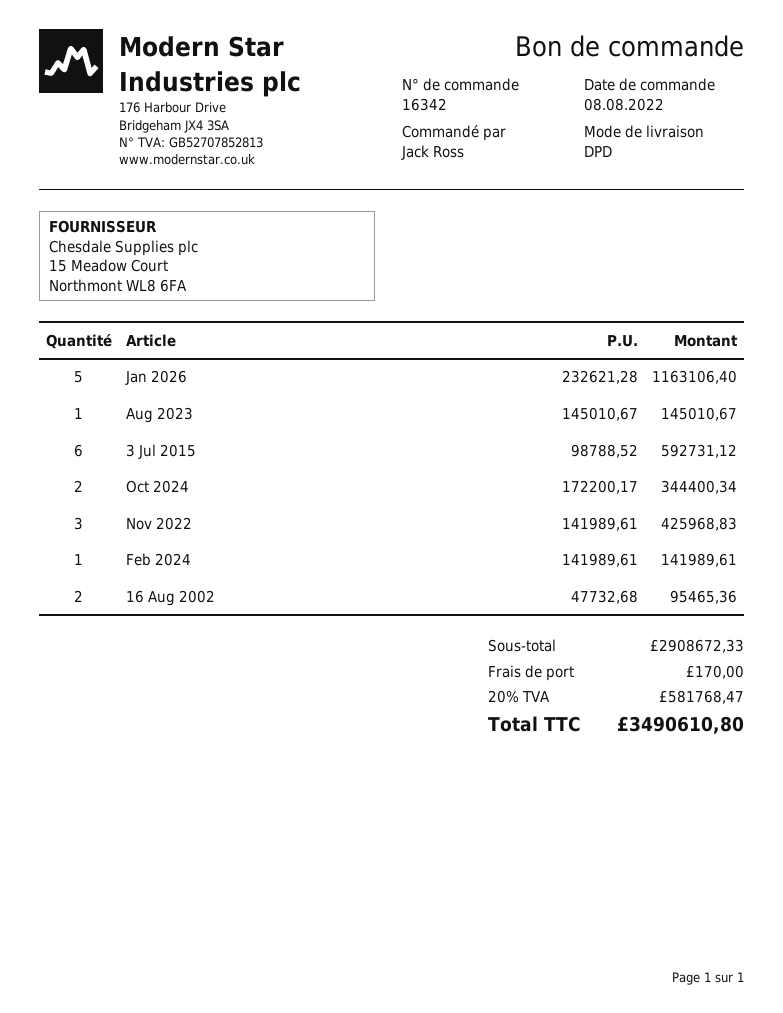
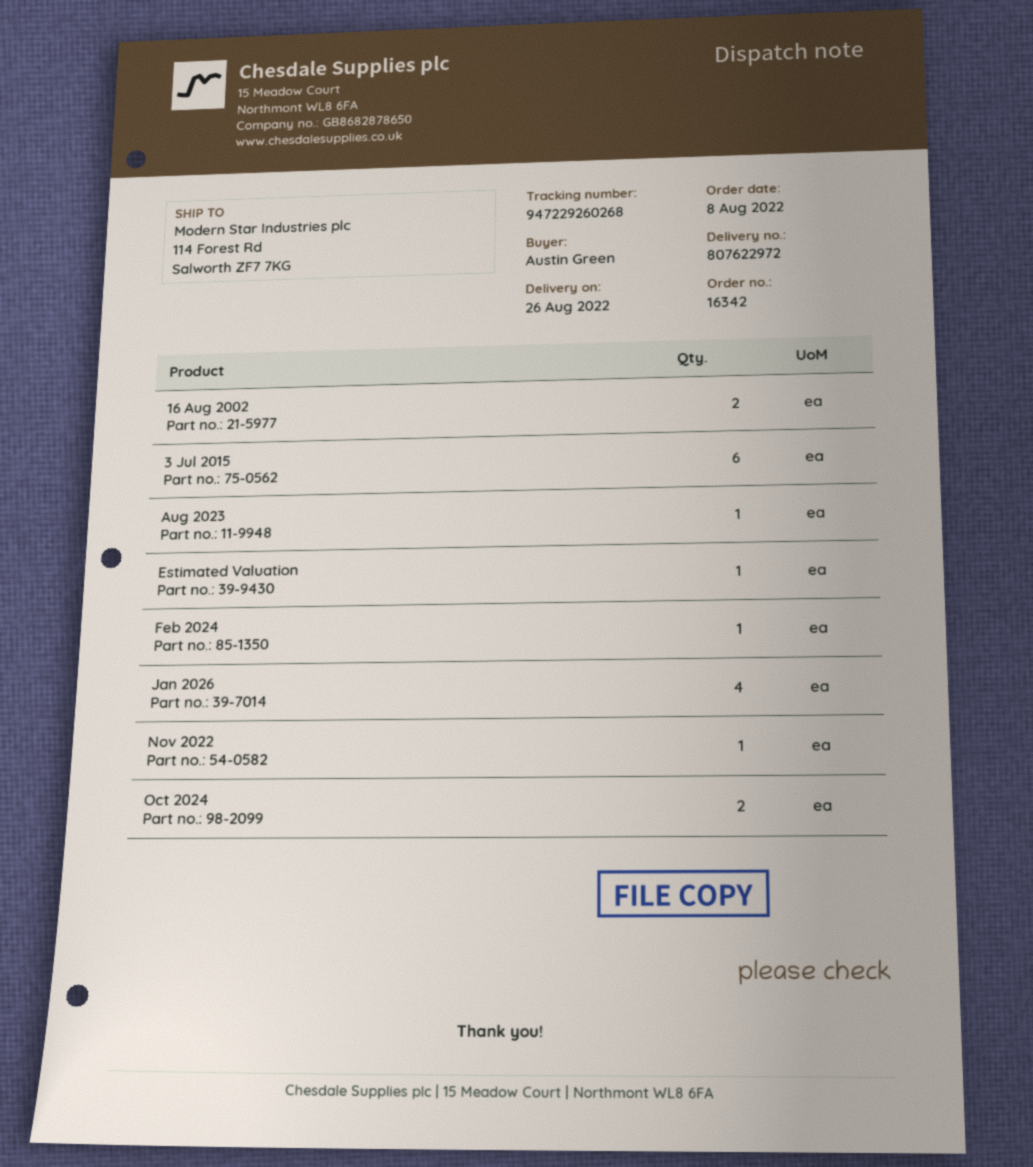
ordered by: Jack Ross -> Austin Green
Jan 2026: 5 -> 4
Nov 2022: 3 -> 1
Estimated Valuation: none -> 1

